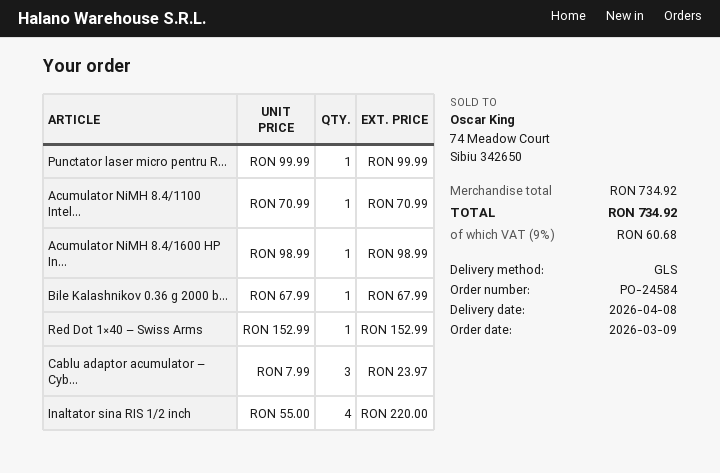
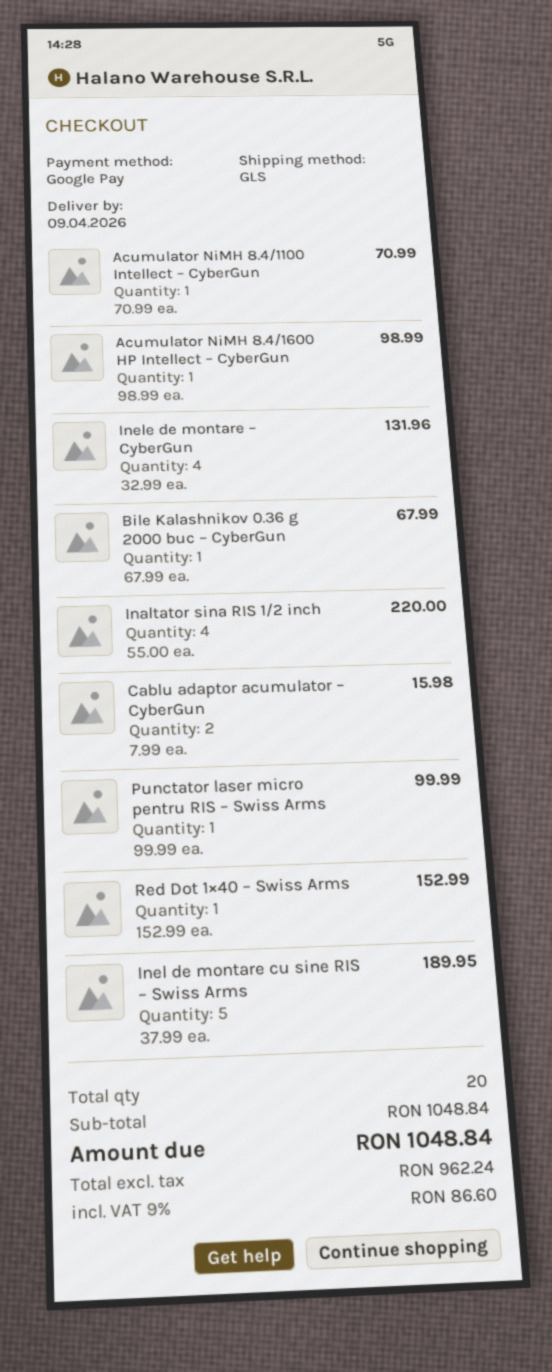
delivery date: 2026-04-08 -> 2026-04-09
Cablu adaptor acumulator – Cyb...: 3 x 7.99 = 23.97 -> 2 x 7.99 = 15.98
Inele de montare – CyberGun: none -> 4 x 32.99 = 131.96
Inel de montare cu sine RIS – Swiss Arms: none -> 5 x 37.99 = 189.95
subtotal: 734.92 -> 1048.84
tax: 9% = 60.68 -> 9% = 86.60
total: 734.92 -> 1048.84

